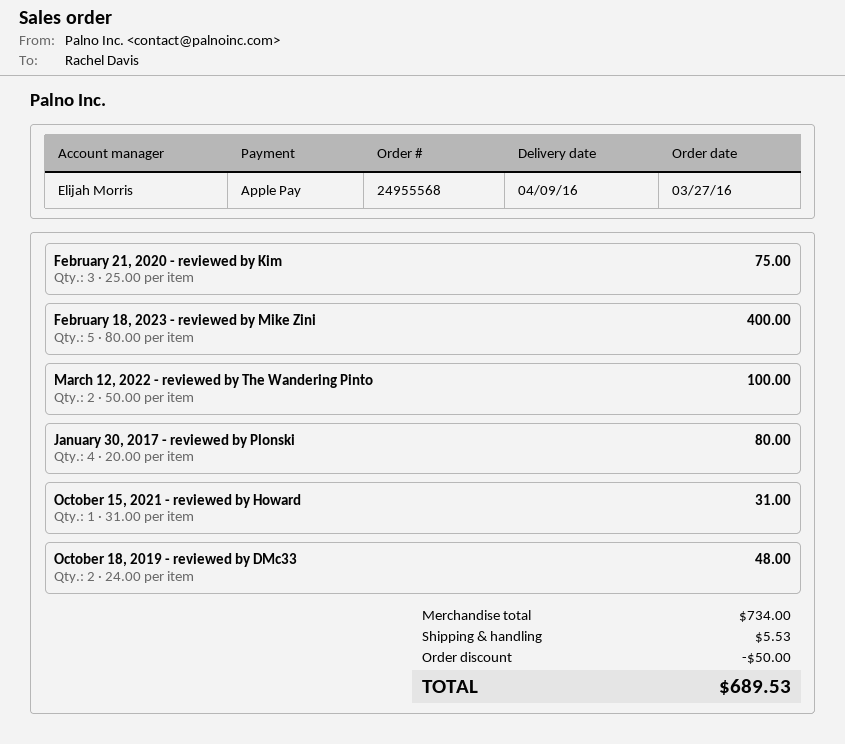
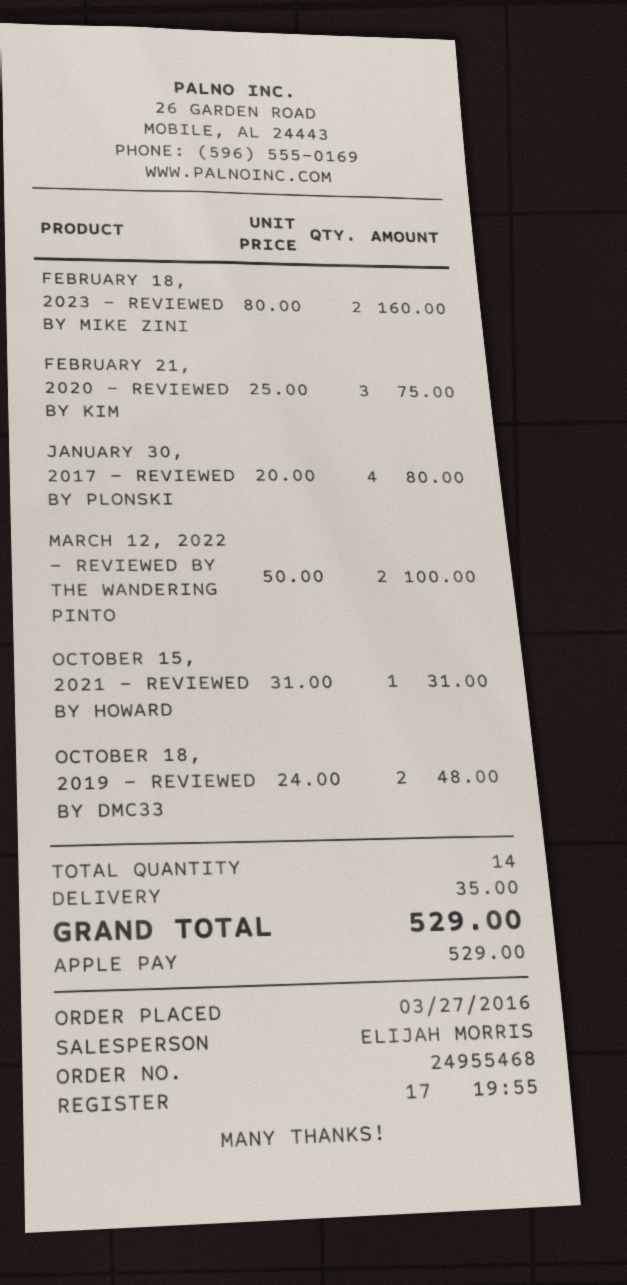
order number: 24955568 -> 24955468
February 18, 2023 - reviewed by Mike Zini: 5 x 80.00 = 400.00 -> 2 x 80.00 = 160.00
discount: 50.00 -> none
shipping: 5.53 -> 35.00
total: 689.53 -> 529.00

